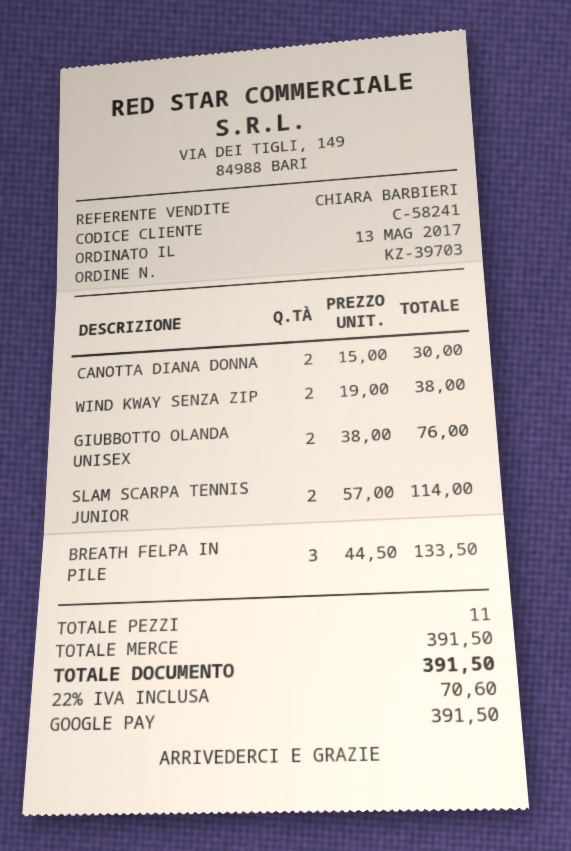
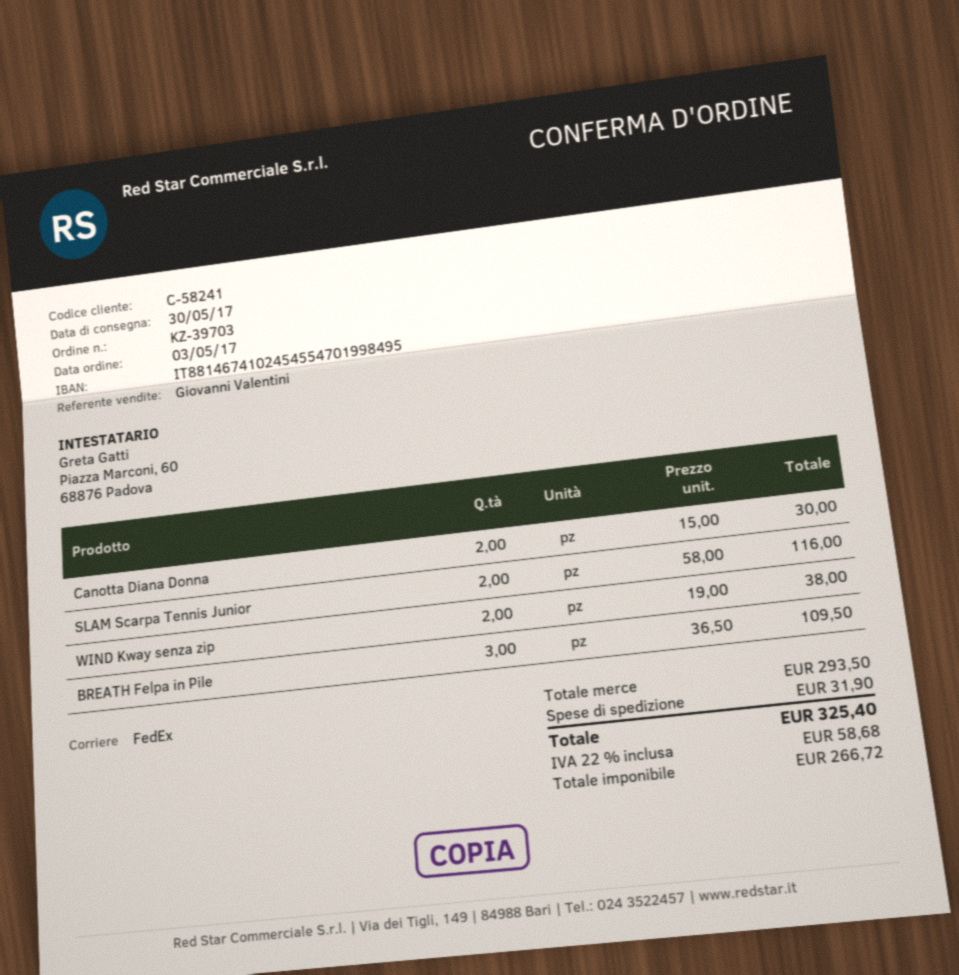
order date: 2017-05-13 -> 2017-05-03
sales rep: CHIARA BARBIERI -> Giovanni Valentini
GIUBBOTTO OLANDA UNISEX: 2 x 38.00 = 76.00 -> none
SLAM SCARPA TENNIS JUNIOR: 2 x 57.00 = 114.00 -> 2 x 58.00 = 116.00
BREATH FELPA IN PILE: 3 x 44.50 = 133.50 -> 3 x 36.50 = 109.50
subtotal: 391.50 -> 293.50
shipping: none -> 31.90
tax: 22% = 70.60 -> 22% = 58.68
total: 391.50 -> 325.40

